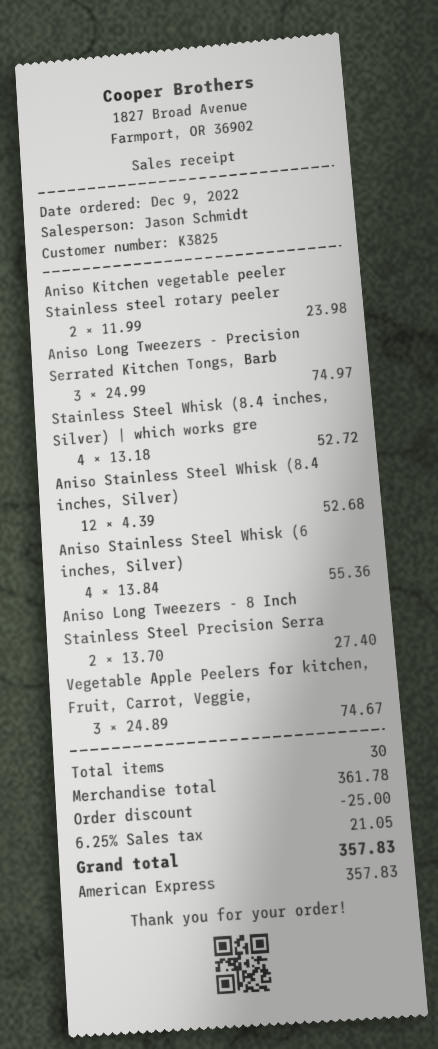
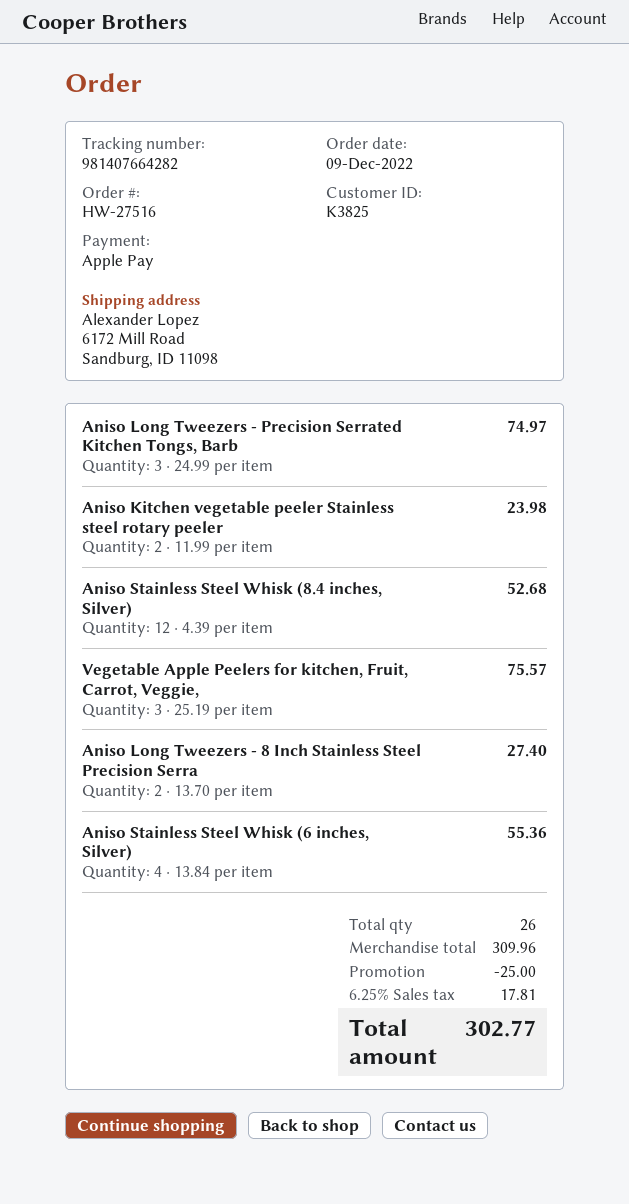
payment method: American Express -> Apple Pay
Stainless Steel Whisk (8.4 inches, Silver) | which works gre: 4 x 13.18 = 52.72 -> none
Vegetable Apple Peelers for kitchen, Fruit, Carrot, Veggie,: 3 x 24.89 = 74.67 -> 3 x 25.19 = 75.57
total quantity: 30 -> 26
subtotal: 361.78 -> 309.96
tax: 6.25% = 21.05 -> 6.25% = 17.81
total: 357.83 -> 302.77

